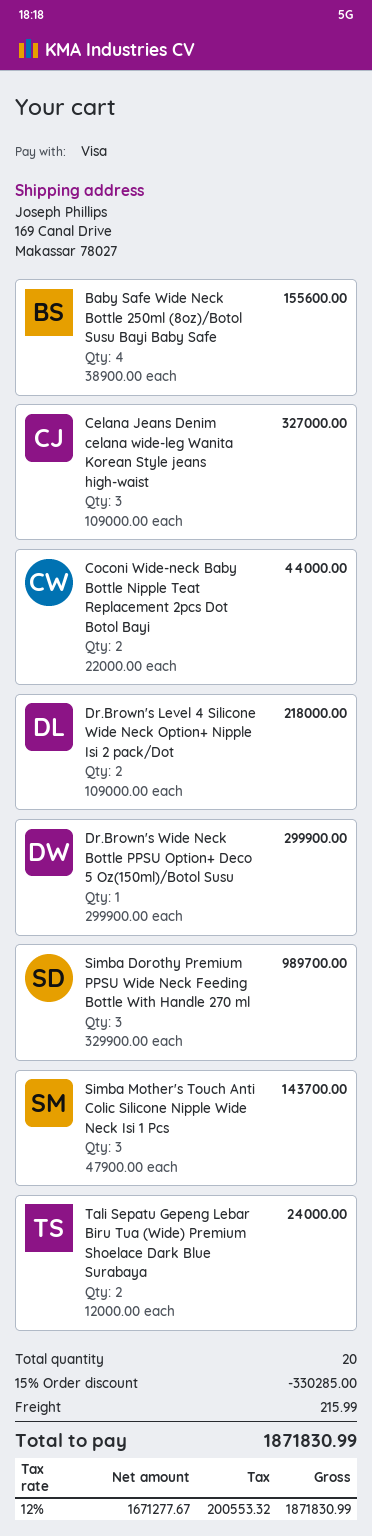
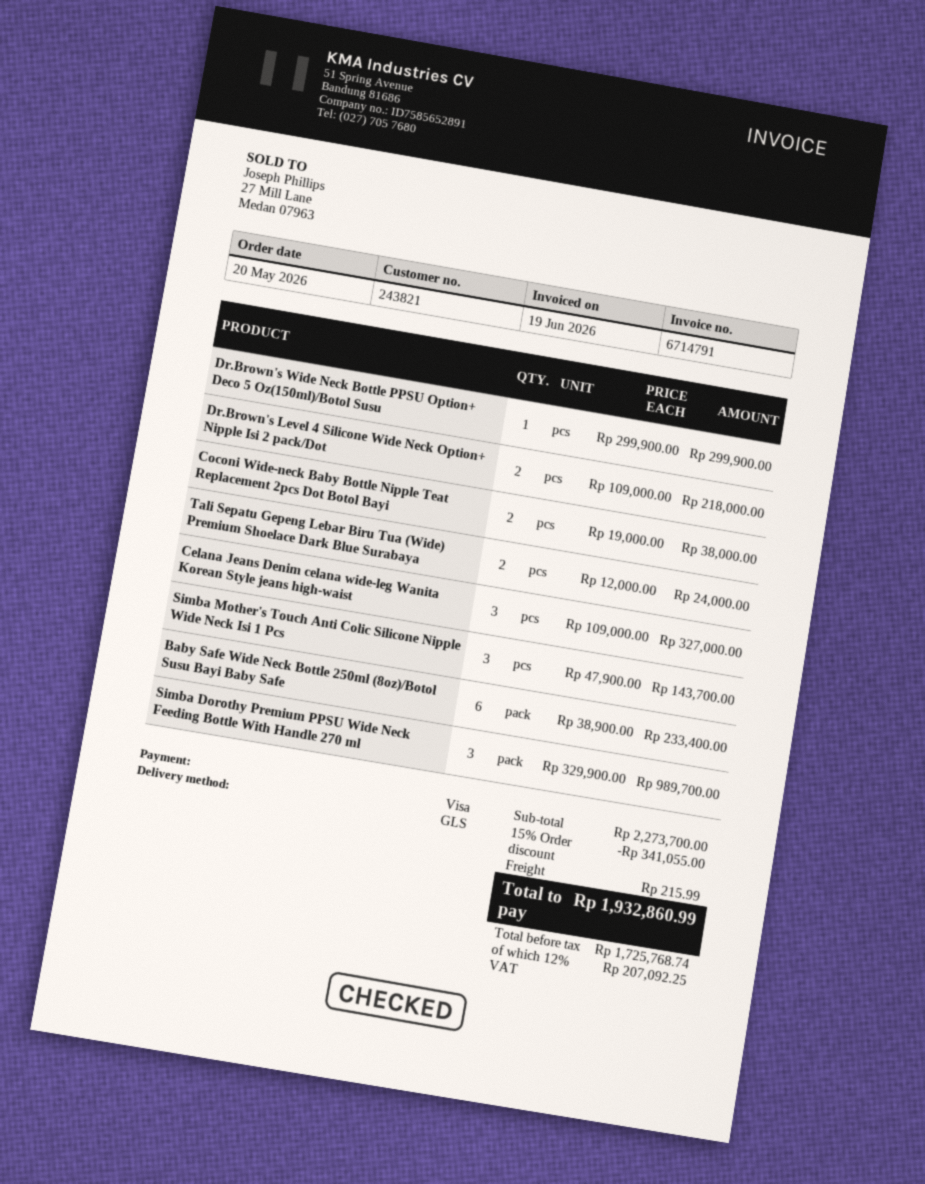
Baby Safe Wide Neck Bottle 250ml (8oz)/Botol Susu Bayi Baby Safe: 4 x 38900.00 = 155600.00 -> 6 x 38900.00 = 233400.00
Coconi Wide-neck Baby Bottle Nipple Teat Replacement 2pcs Dot Botol Bayi: 2 x 22000.00 = 44000.00 -> 2 x 19000.00 = 38000.00
discount: 15% = 330285.00 -> 15% = 341055.00
net: 1671277.67 -> 1725768.74
tax: 12% = 200553.32 -> 12% = 207092.25
total: 1871830.99 -> 1932860.99

